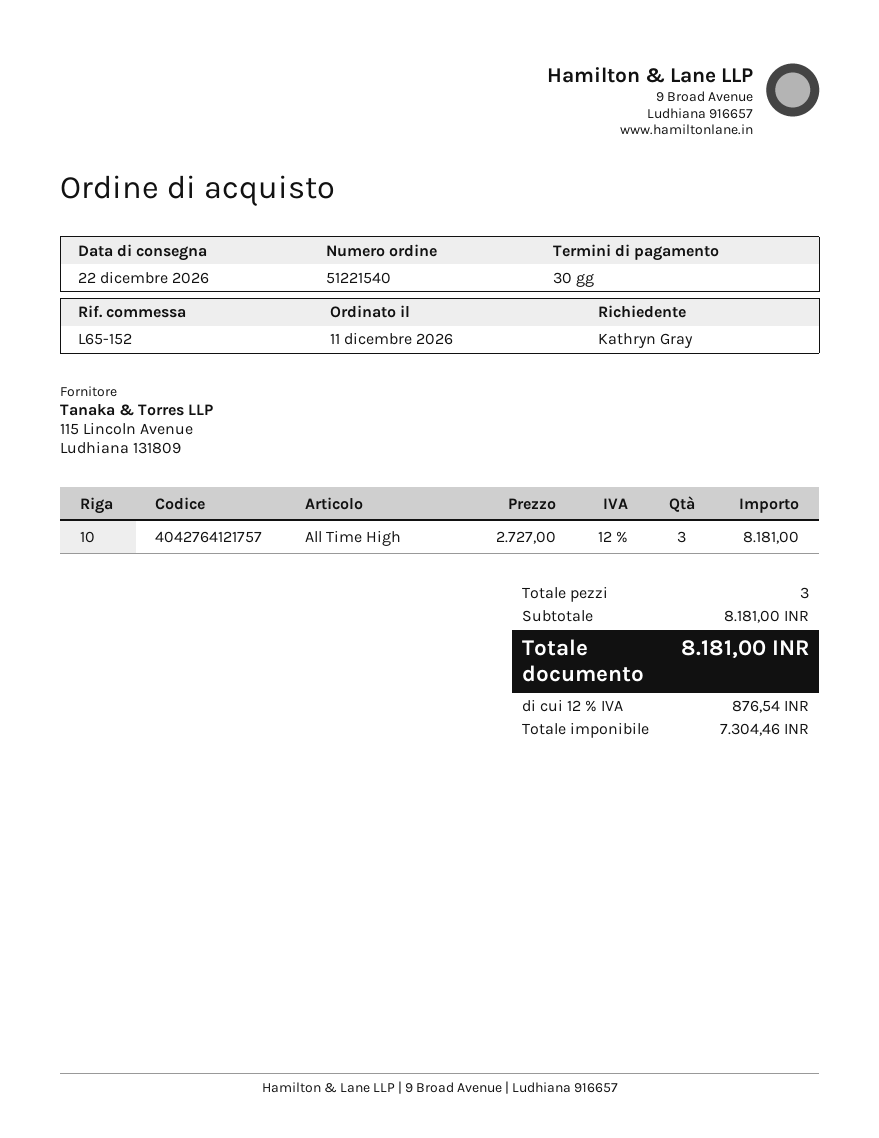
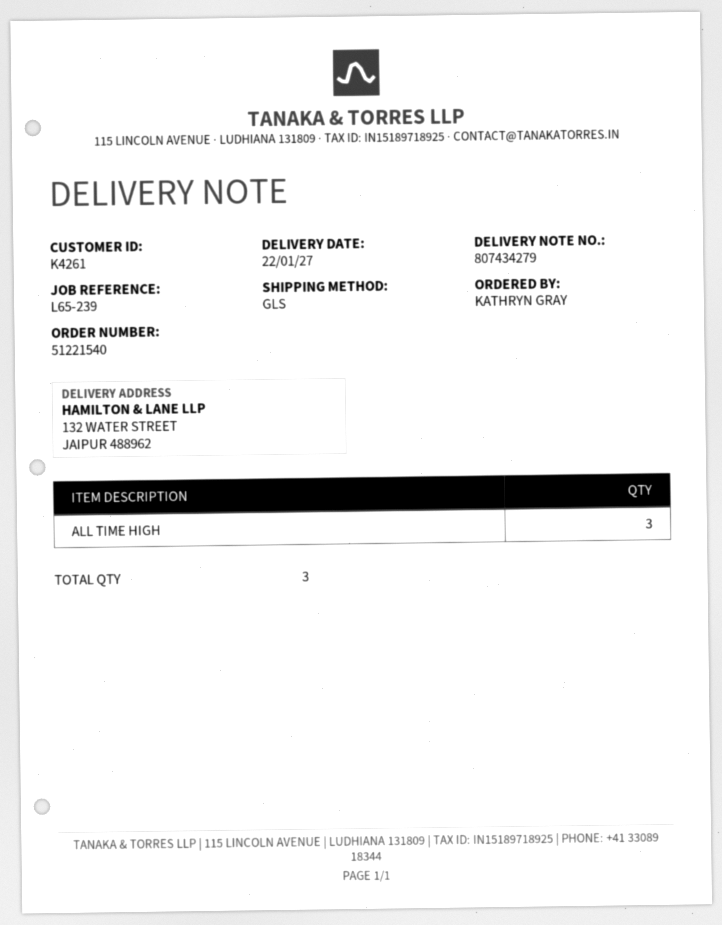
delivery date: 2026-12-22 -> 2027-01-22
reference: L65-152 -> L65-239

